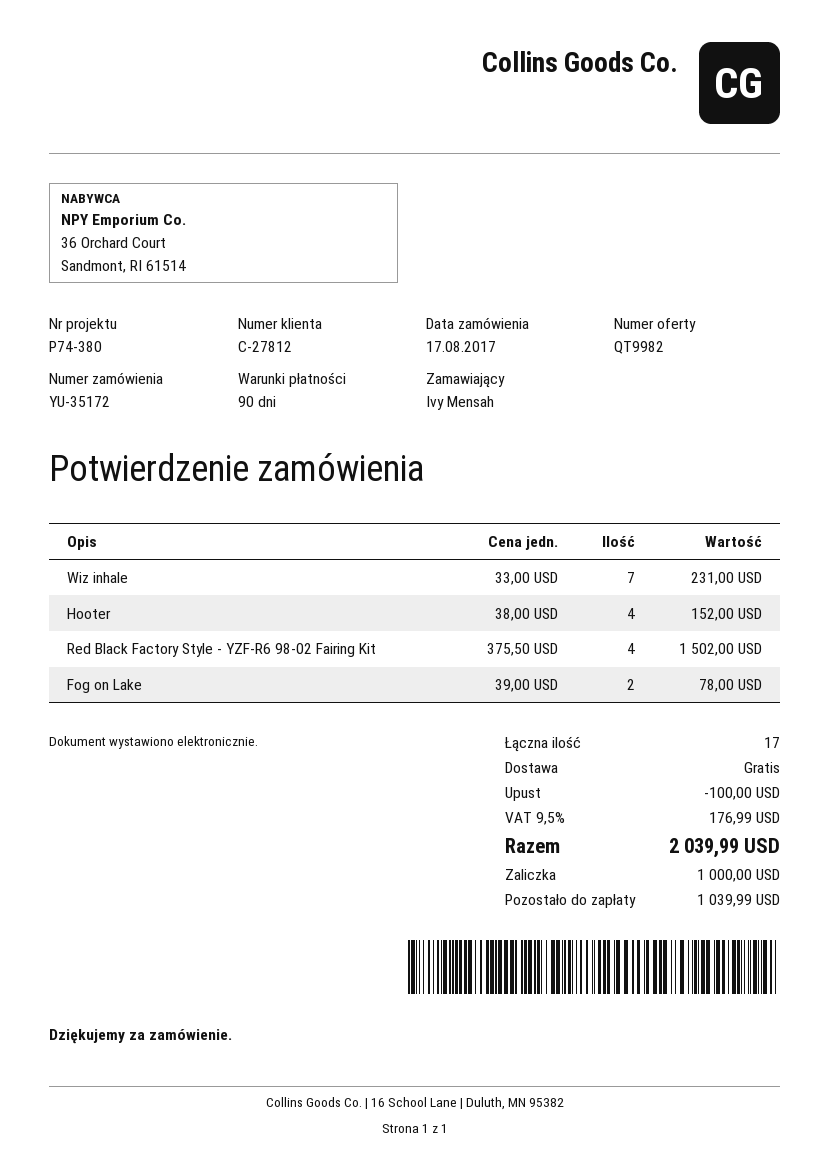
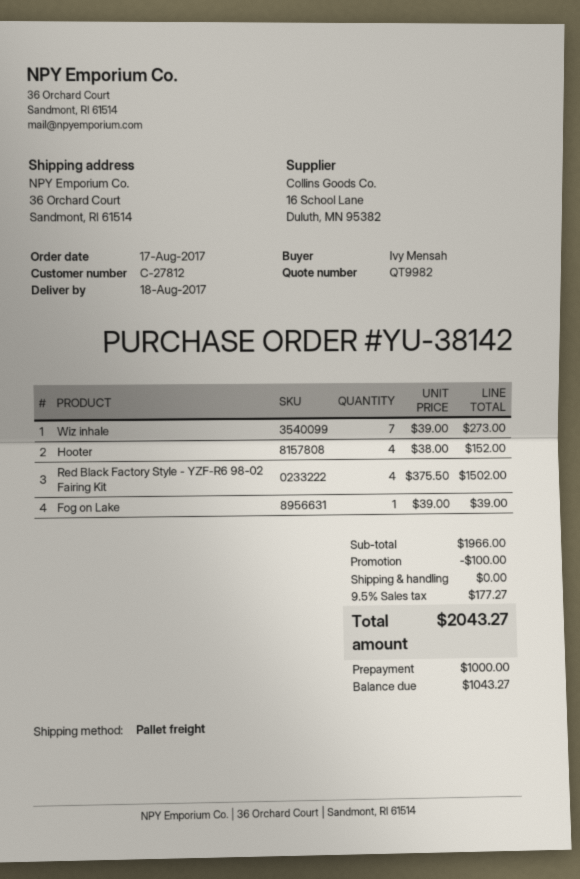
order number: YU-35172 -> YU-38142
Wiz inhale: 7 x 33.00 = 231.00 -> 7 x 39.00 = 273.00
Fog on Lake: 2 x 39.00 = 78.00 -> 1 x 39.00 = 39.00
tax: 9.5% = 176.99 -> 9.5% = 177.27
total: 2039.99 -> 2043.27
balance: 1039.99 -> 1043.27

